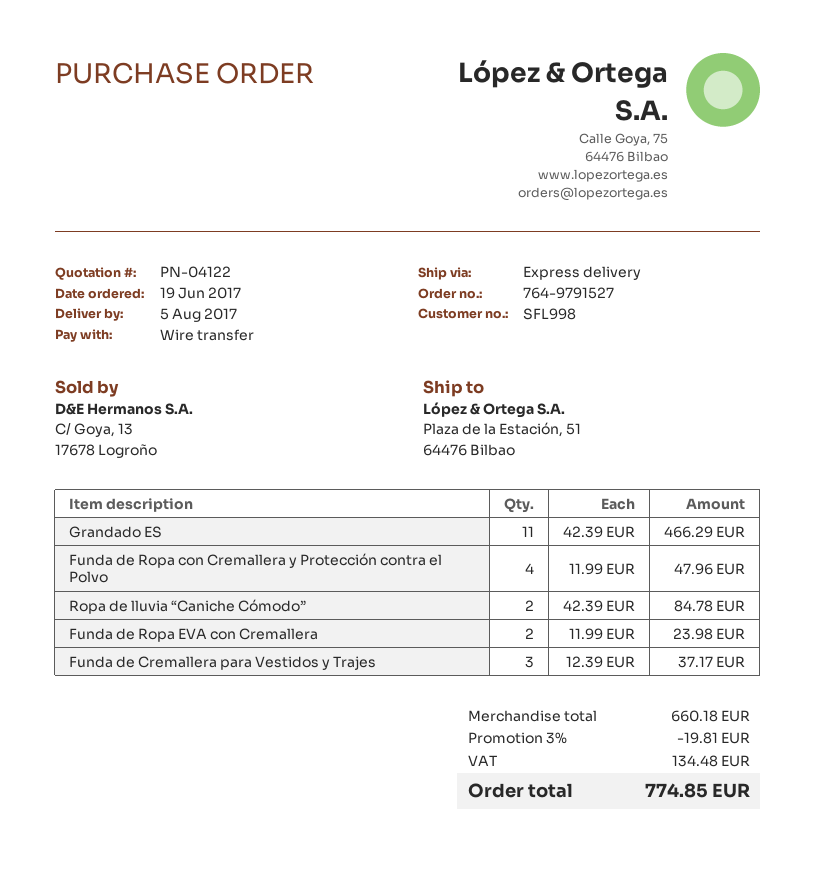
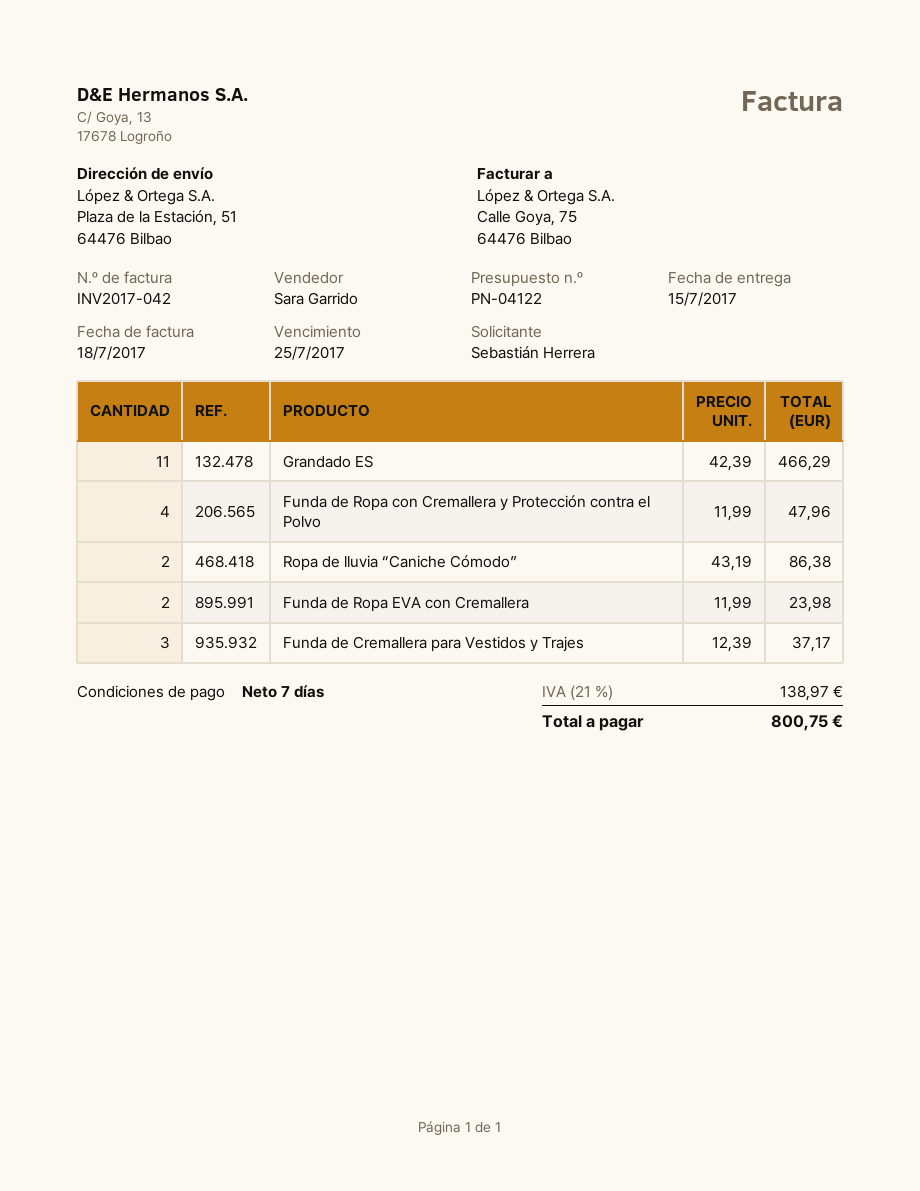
delivery date: 2017-08-05 -> 2017-07-15
Ropa de lluvia “Caniche Cómodo”: 2 x 42.39 = 84.78 -> 2 x 43.19 = 86.38
discount: 3% = 19.81 -> none
tax: 134.48 -> 138.97
total: 774.85 -> 800.75

